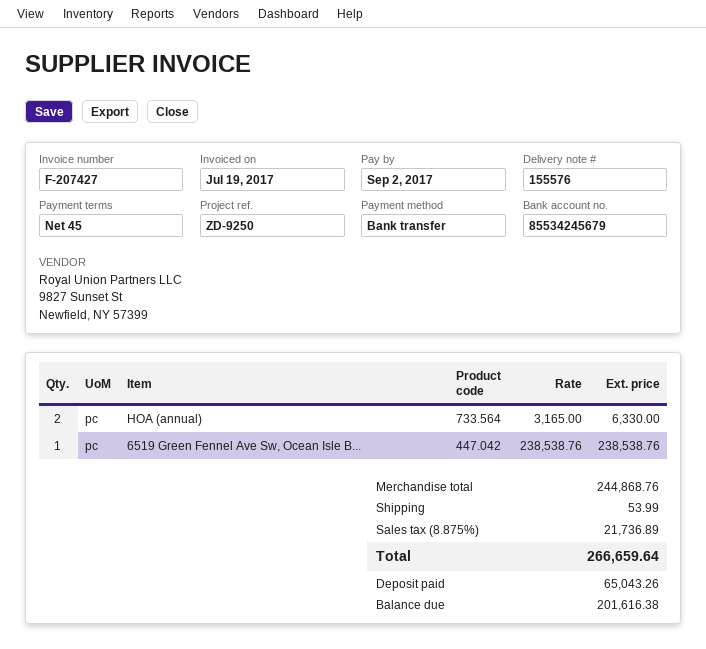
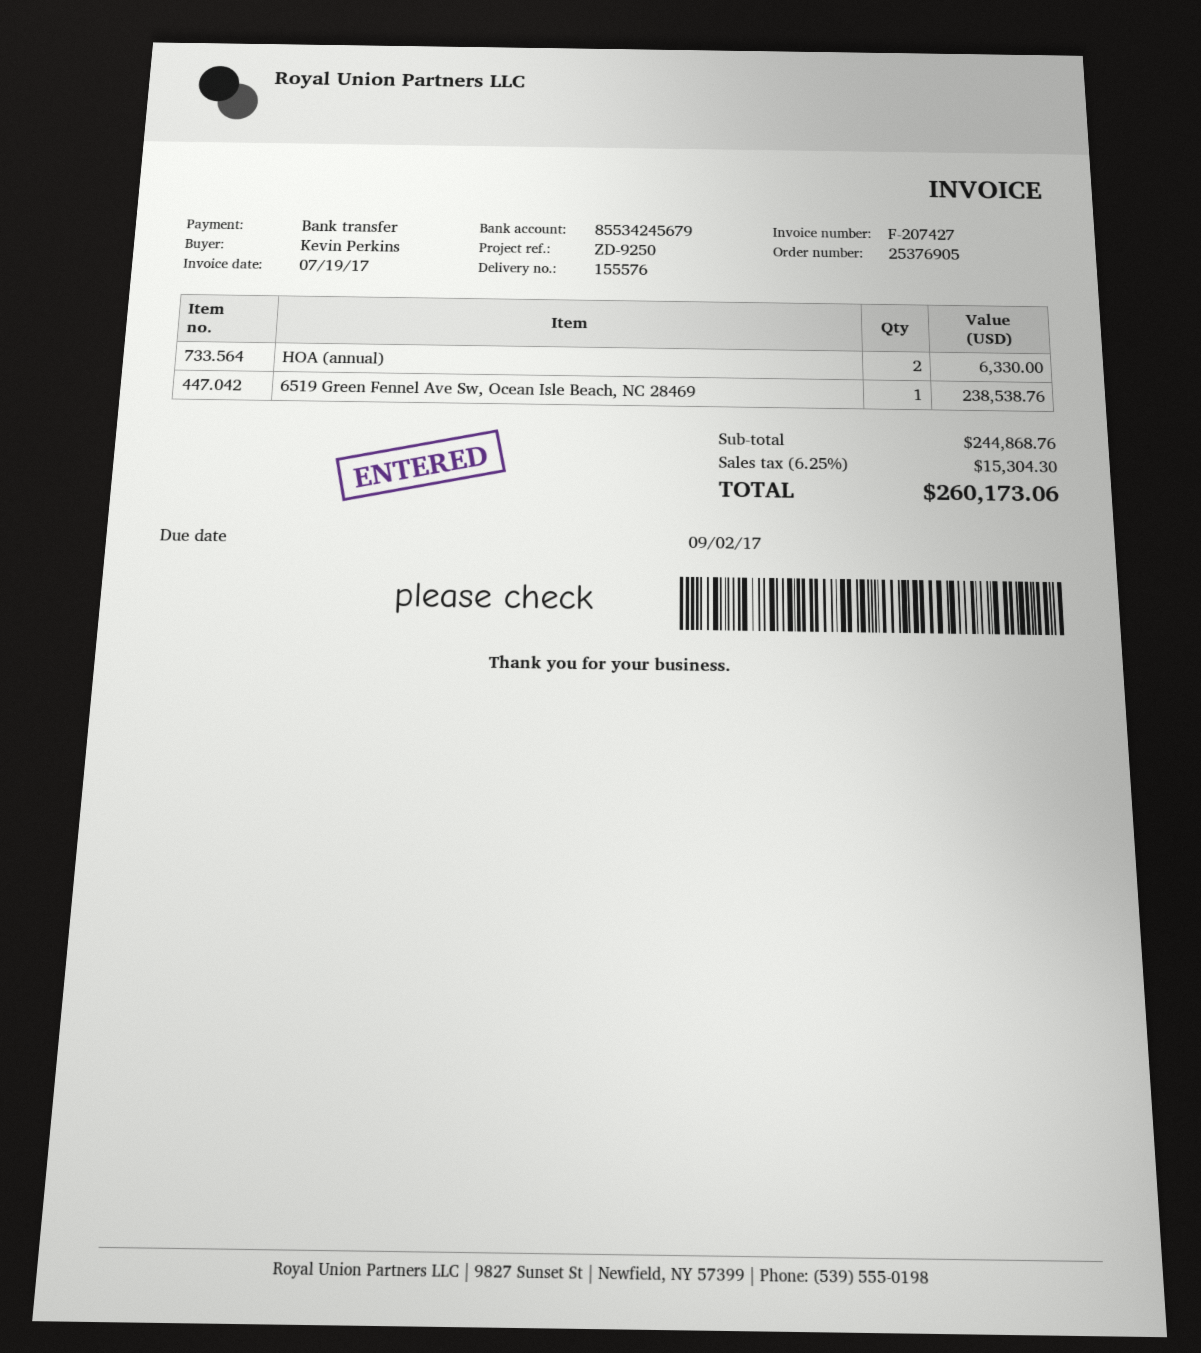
shipping: 53.99 -> none
tax: 8.875% = 21736.89 -> 6.25% = 15304.30
total: 266659.64 -> 260173.06

